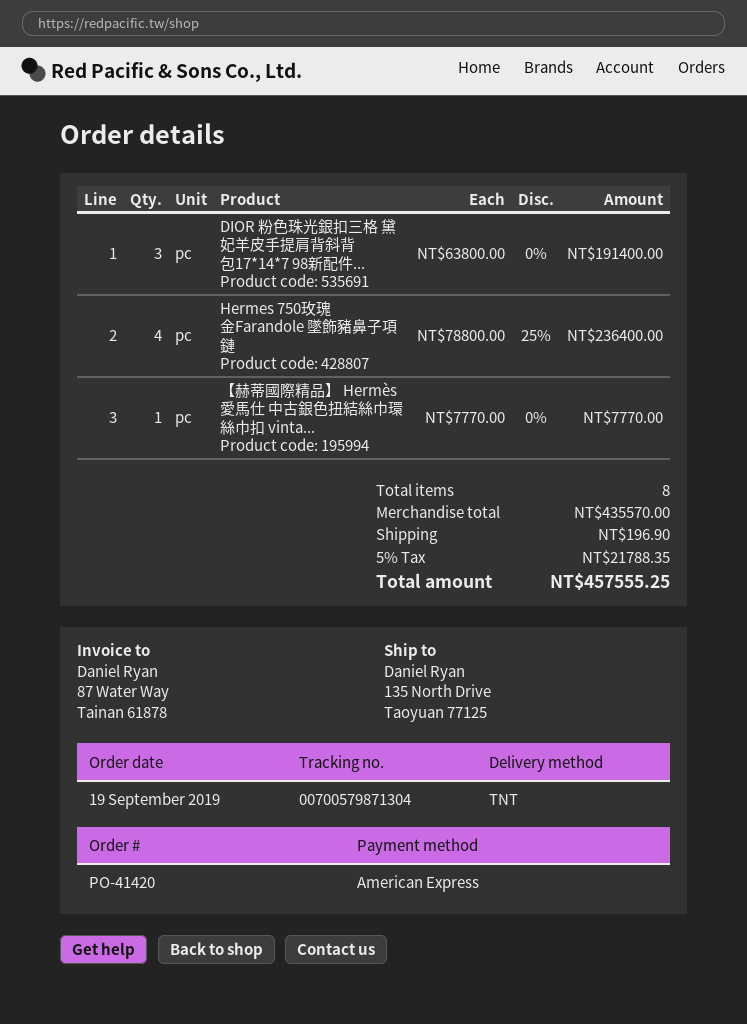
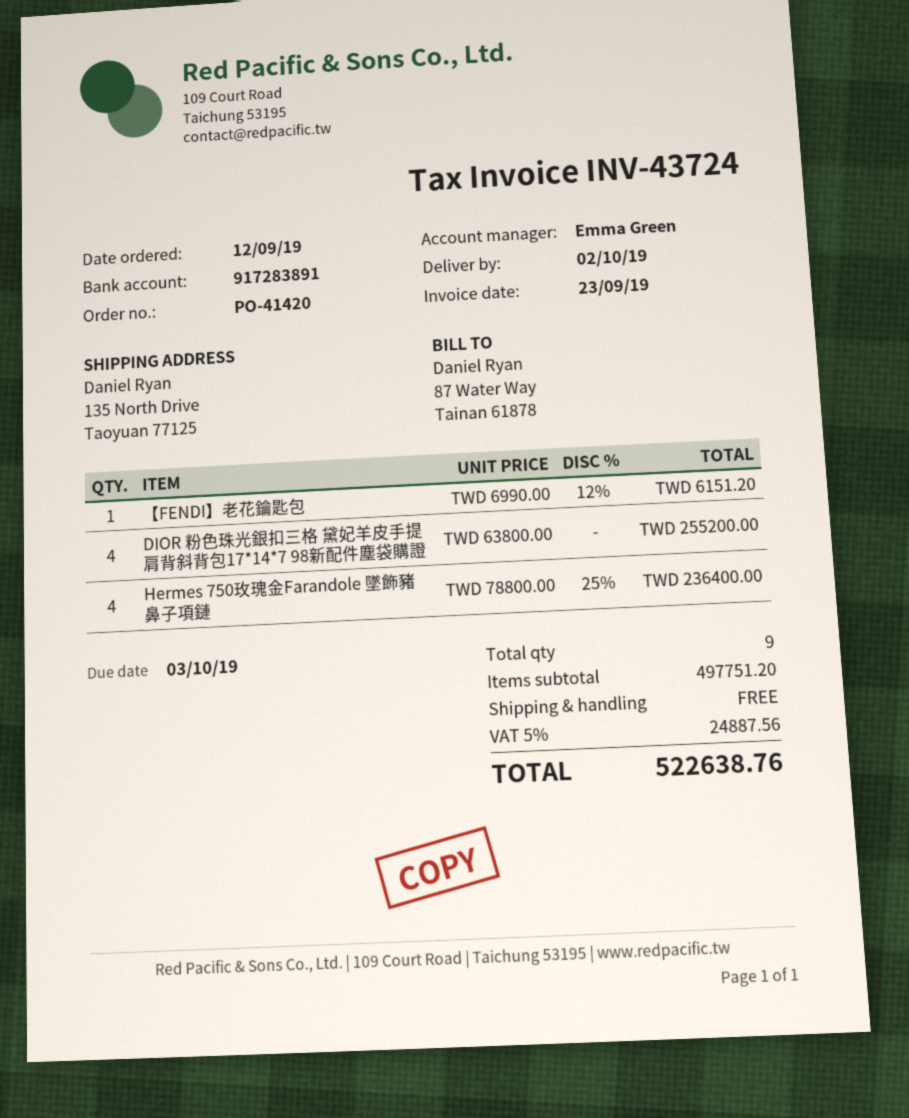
order date: 2019-09-19 -> 2019-09-12
DIOR 粉色珠光銀扣三格 黛妃羊皮手提肩背斜背包17*14*7 98新配件...: 3 x 63800.00 = 191400.00 -> 4 x 63800.00 = 255200.00
【赫蒂國際精品】 Hermès 愛馬仕 中古銀色扭結絲巾環絲巾扣 vinta...: 1 x 7770.00 = 7770.00 -> none
【FENDI】老花鑰匙包: none -> 1 x 6990.00 - 12% = 6151.20
total quantity: 8 -> 9
subtotal: 435570.00 -> 497751.20
shipping: 196.90 -> 0.00
tax: 5% = 21788.35 -> 5% = 24887.56
total: 457555.25 -> 522638.76

